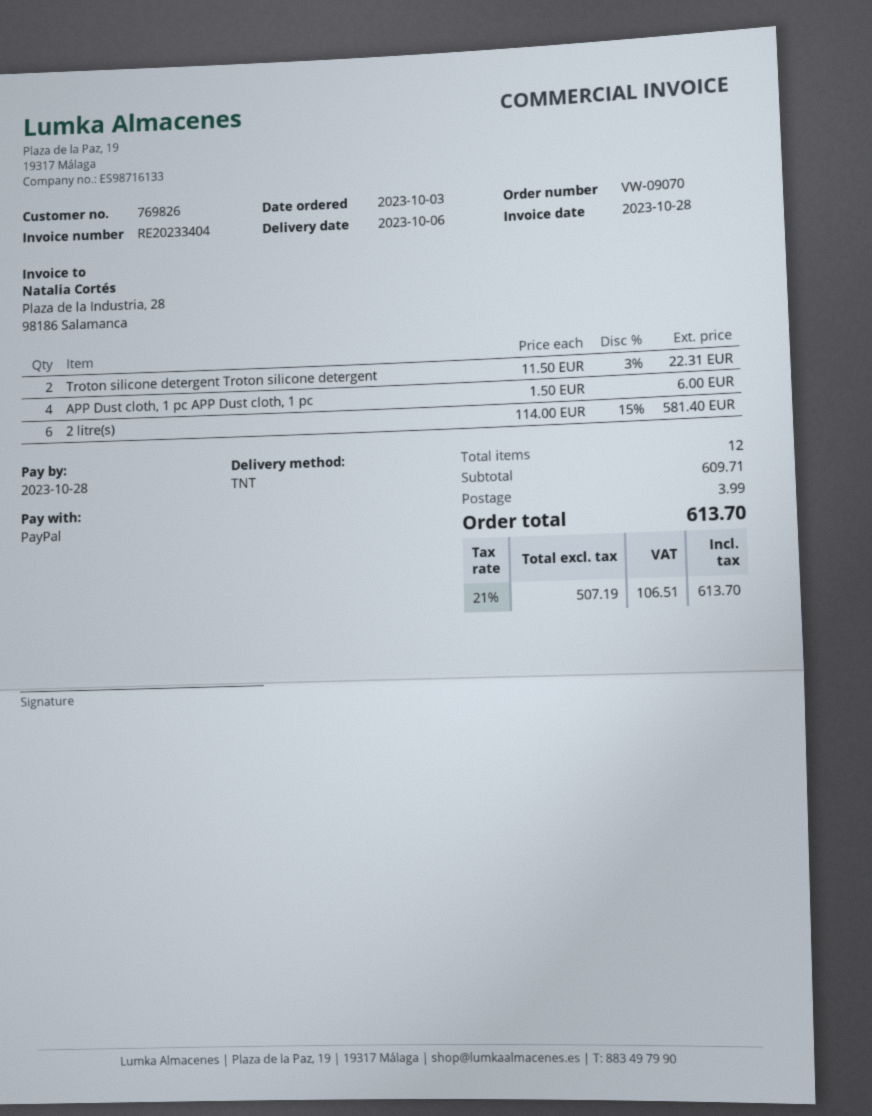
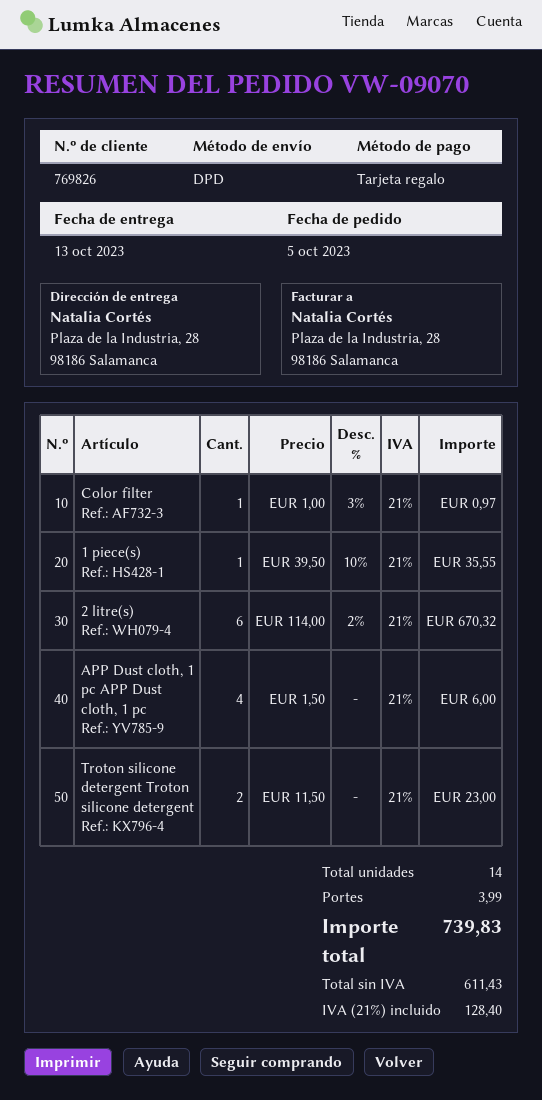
order date: 2023-10-03 -> 2023-10-05
delivery date: 2023-10-06 -> 2023-10-13
payment method: PayPal -> gift card
shipping method: TNT -> DPD
Troton silicone detergent Troton silicone detergent: 2 x 11.50 - 3% = 22.31 -> 2 x 11.50 = 23.00
2 litre(s): 6 x 114.00 - 15% = 581.40 -> 6 x 114.00 - 2% = 670.32
Color filter: none -> 1 x 1.00 - 3% = 0.97
1 piece(s): none -> 1 x 39.50 - 10% = 35.55
total quantity: 12 -> 14
net: 507.19 -> 611.43
tax: 21% = 106.51 -> 21% = 128.40
total: 613.70 -> 739.83

